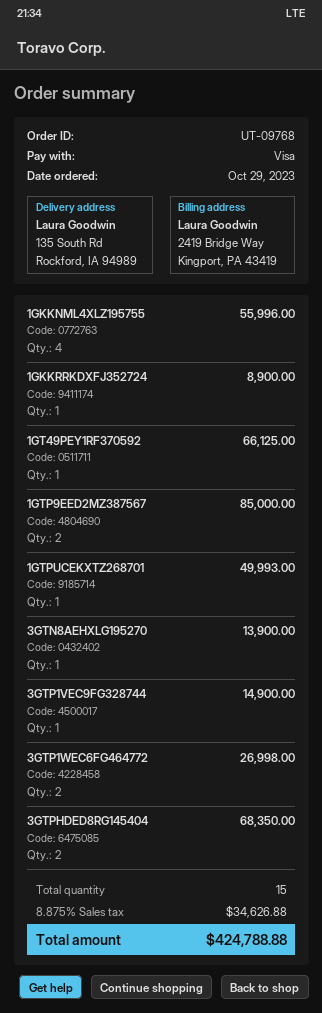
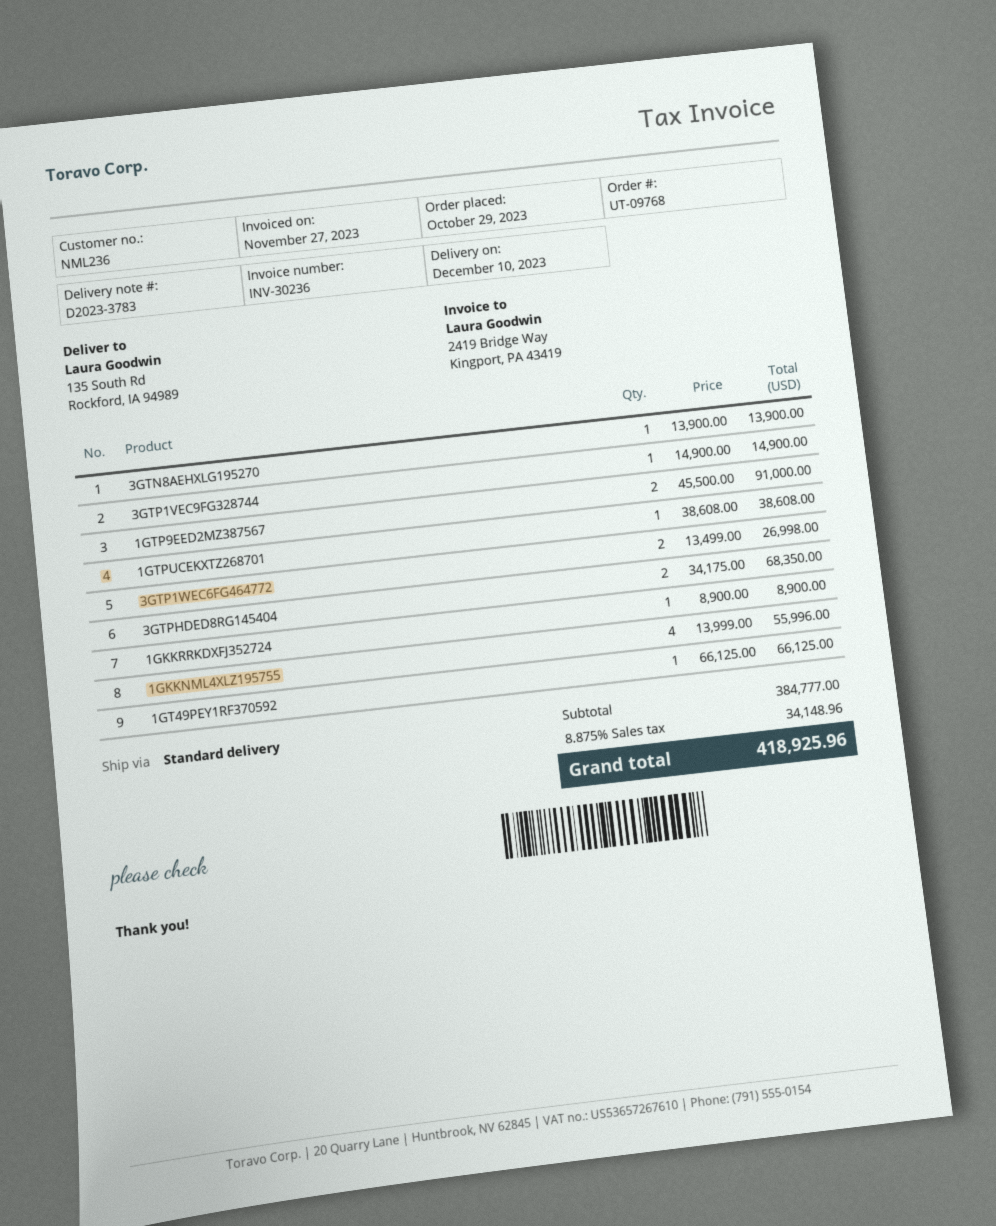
1GTP9EED2MZ387567: 2 for 85000.00 -> 2 for 91000.00
1GTPUCEKXTZ268701: 1 for 49993.00 -> 1 for 38608.00
tax: 8.875% = 34626.88 -> 8.875% = 34148.96
total: 424788.88 -> 418925.96

